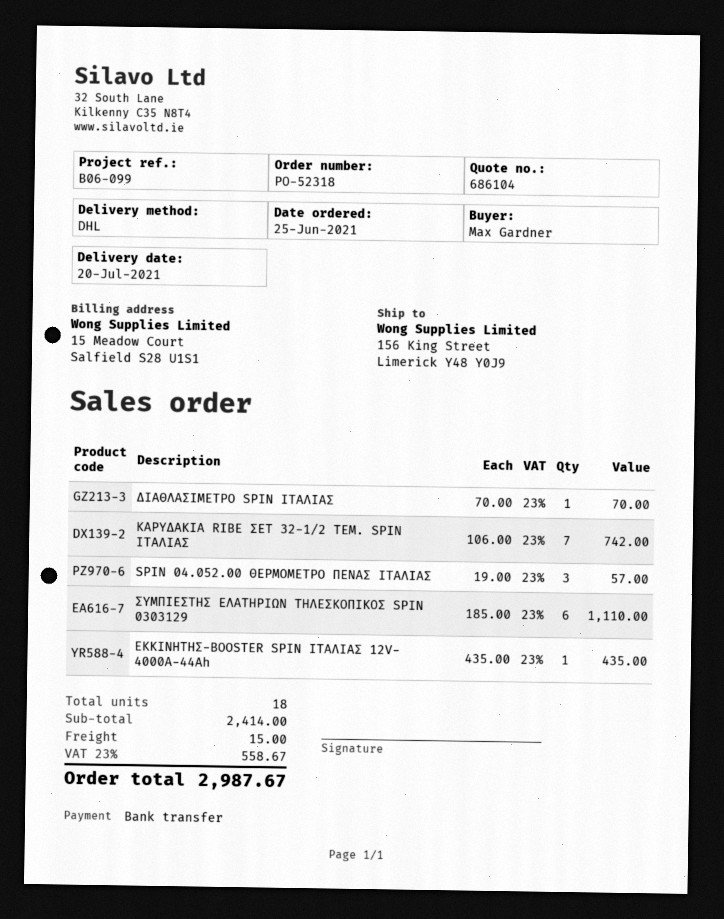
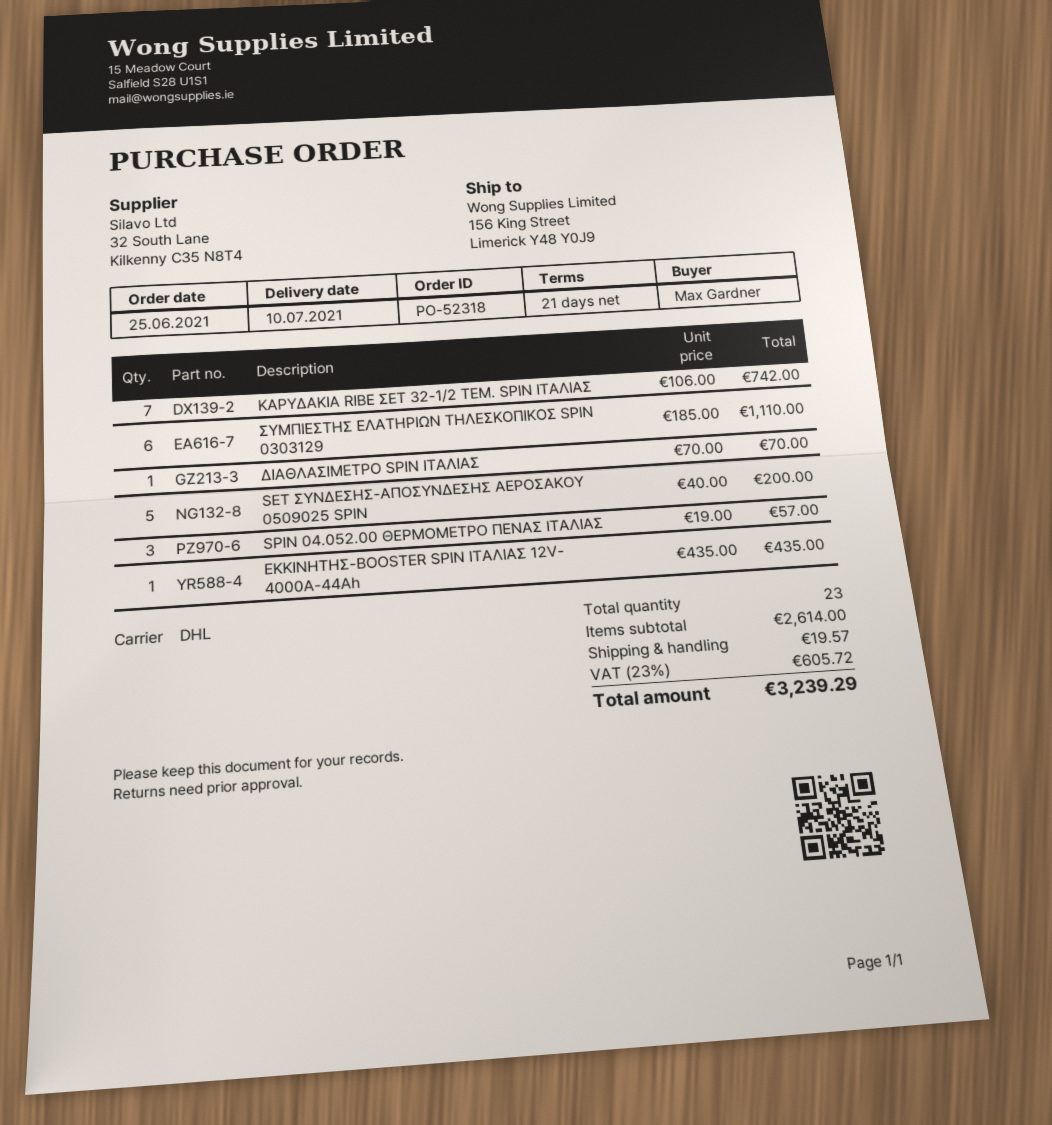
delivery date: 2021-07-20 -> 2021-07-10
SET ΣΥΝΔΕΣΗΣ-ΑΠΟΣΥΝΔΕΣΗΣ ΑΕΡΟΣΑΚΟΥ 0509025 SPIN: none -> 5 x 40.00 = 200.00
total quantity: 18 -> 23
subtotal: 2414.00 -> 2614.00
shipping: 15.00 -> 19.57
tax: 23% = 558.67 -> 23% = 605.72
total: 2987.67 -> 3239.29

